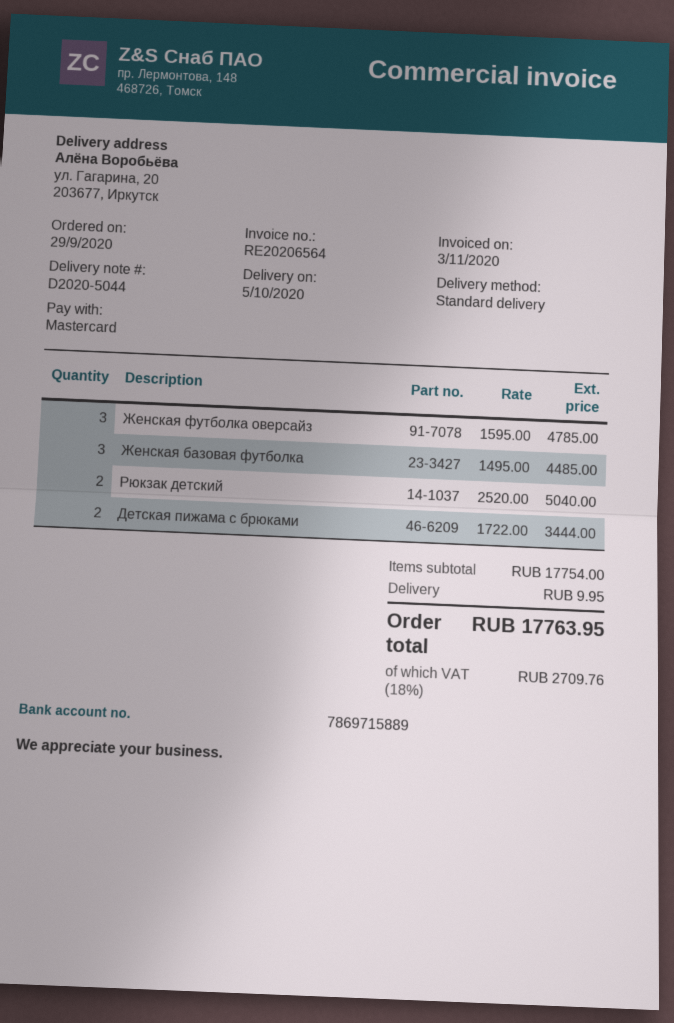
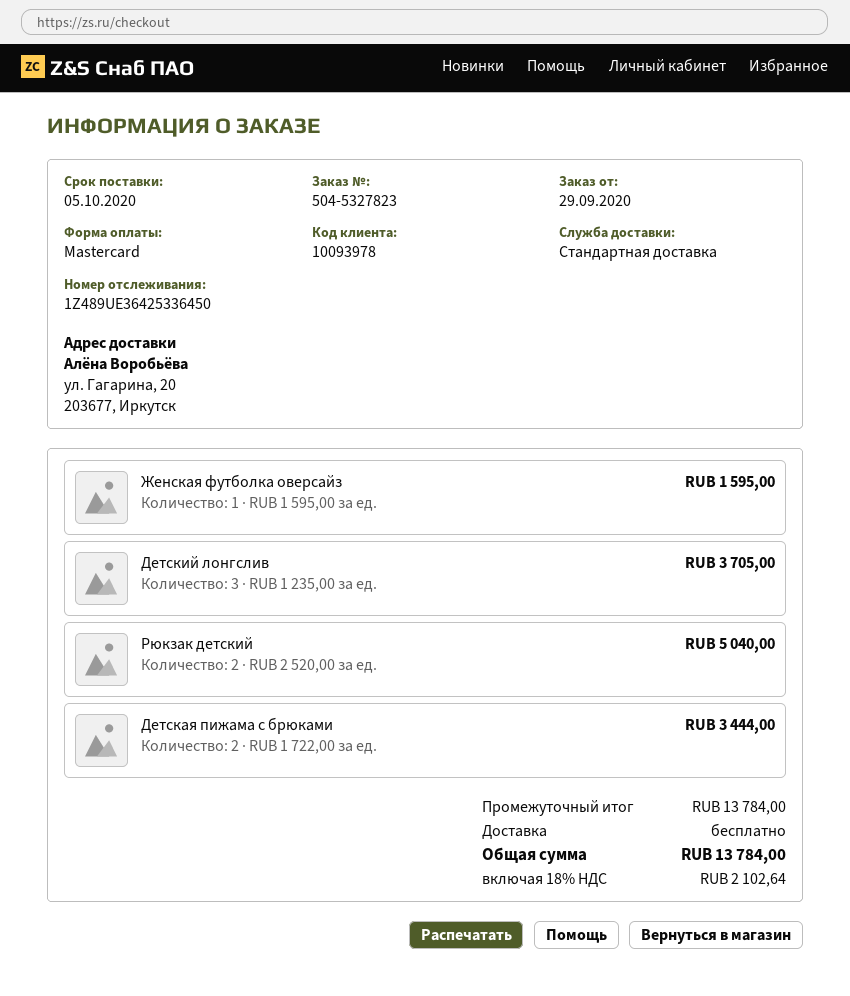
Женская футболка оверсайз: 3 x 1595.00 = 4785.00 -> 1 x 1595.00 = 1595.00
Женская базовая футболка: 3 x 1495.00 = 4485.00 -> none
Детский лонгслив: none -> 3 x 1235.00 = 3705.00
subtotal: 17754.00 -> 13784.00
shipping: 9.95 -> 0.00
tax: 18% = 2709.76 -> 18% = 2102.64
total: 17763.95 -> 13784.00

